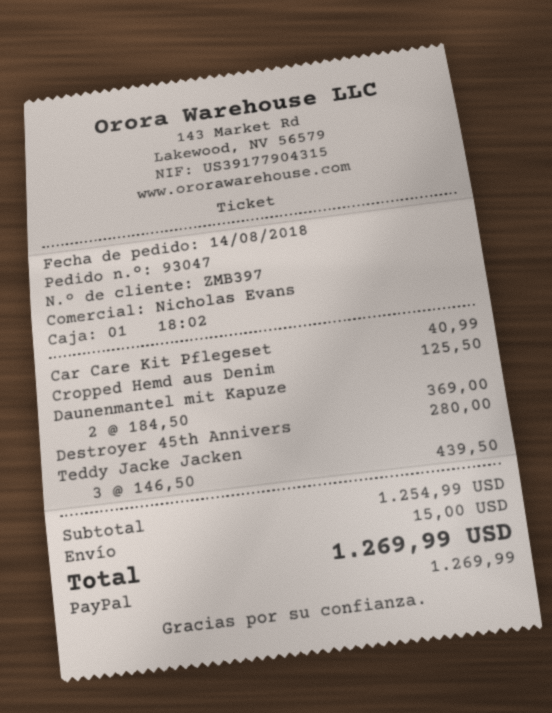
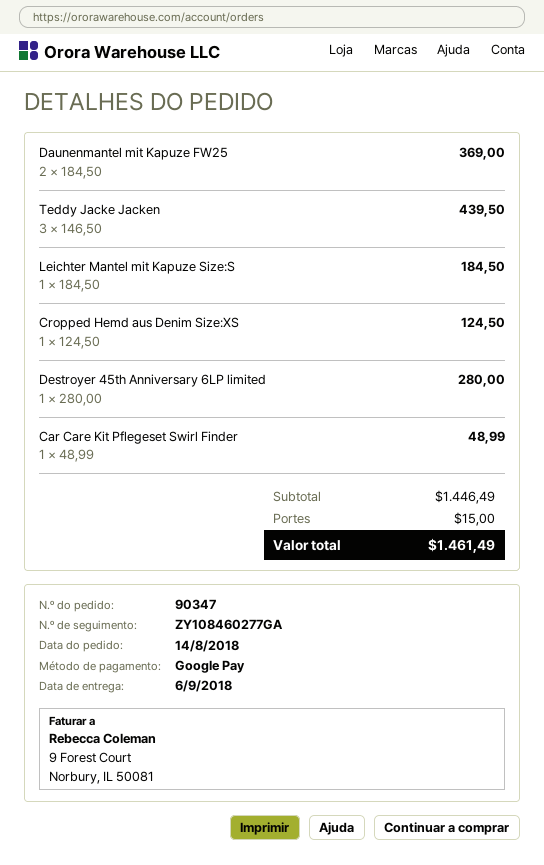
order number: 93047 -> 90347
payment method: PayPal -> Google Pay
Car Care Kit Pflegeset: 1 x 40.99 = 40.99 -> 1 x 48.99 = 48.99
Cropped Hemd aus Denim: 1 x 125.50 = 125.50 -> 1 x 124.50 = 124.50
Leichter Mantel mit Kapuze Size:S: none -> 1 x 184.50 = 184.50
subtotal: 1254.99 -> 1446.49
total: 1269.99 -> 1461.49

